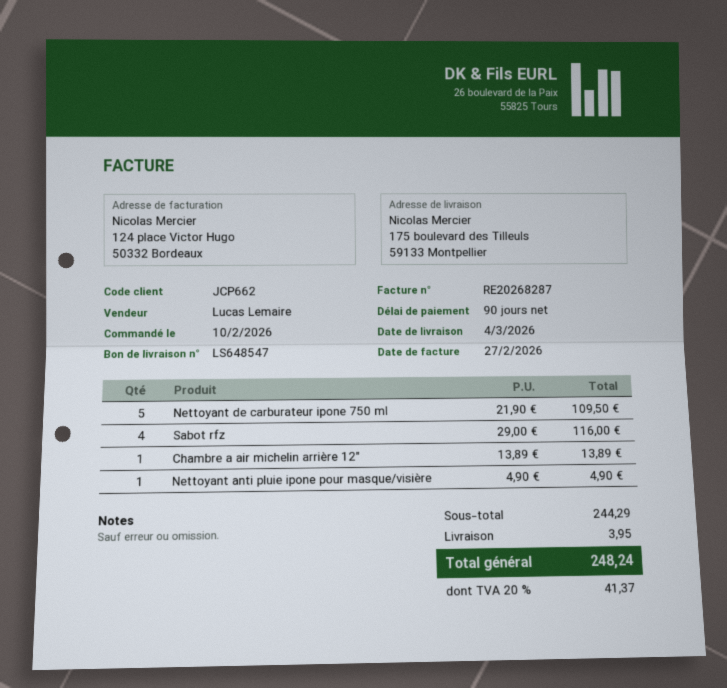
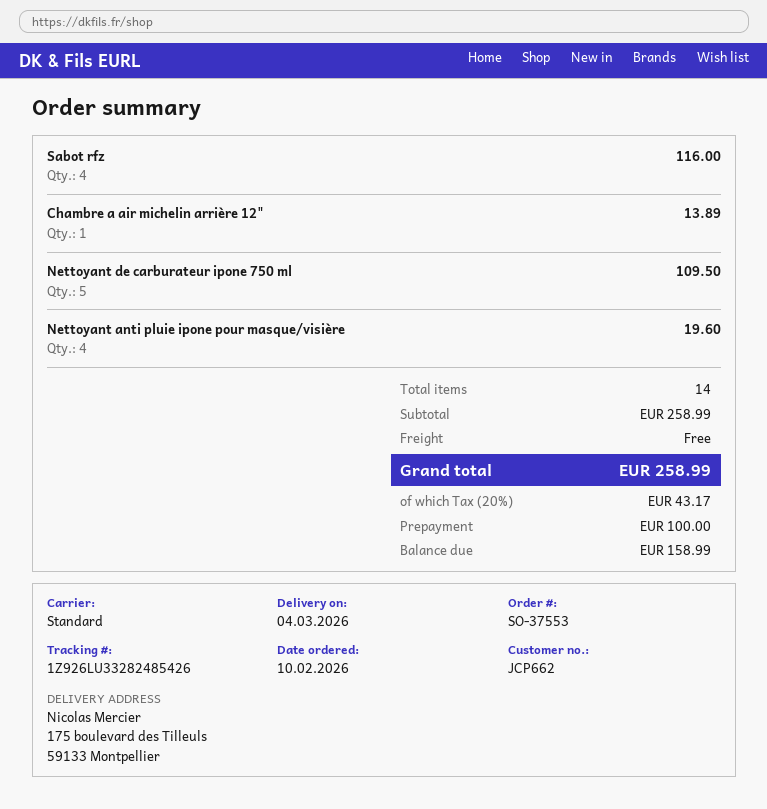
Nettoyant anti pluie ipone pour masque/visière: 1 for 4.90 -> 4 for 19.60
subtotal: 244.29 -> 258.99
shipping: 3.95 -> 0.00
tax: 20% = 41.37 -> 20% = 43.17
total: 248.24 -> 258.99

